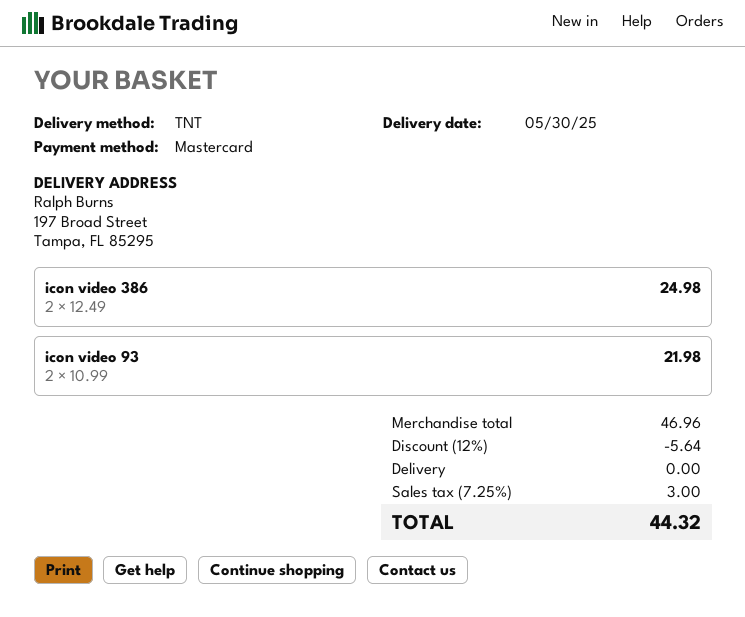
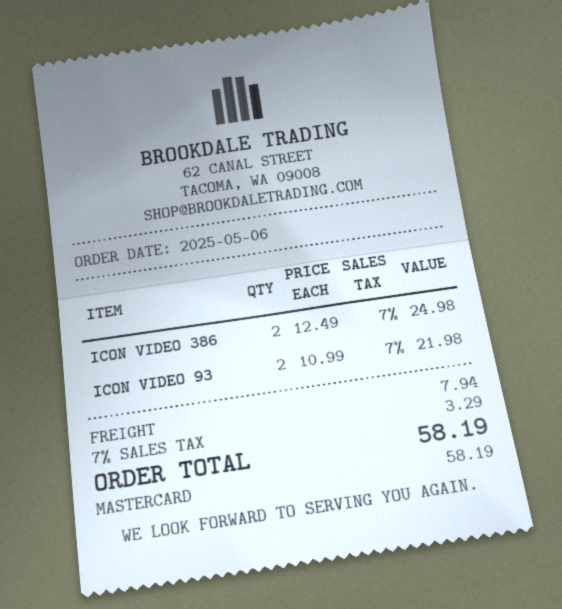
discount: 12% = 5.64 -> none
shipping: 0.00 -> 7.94
tax: 7.25% = 3.00 -> 7% = 3.29
total: 44.32 -> 58.19

